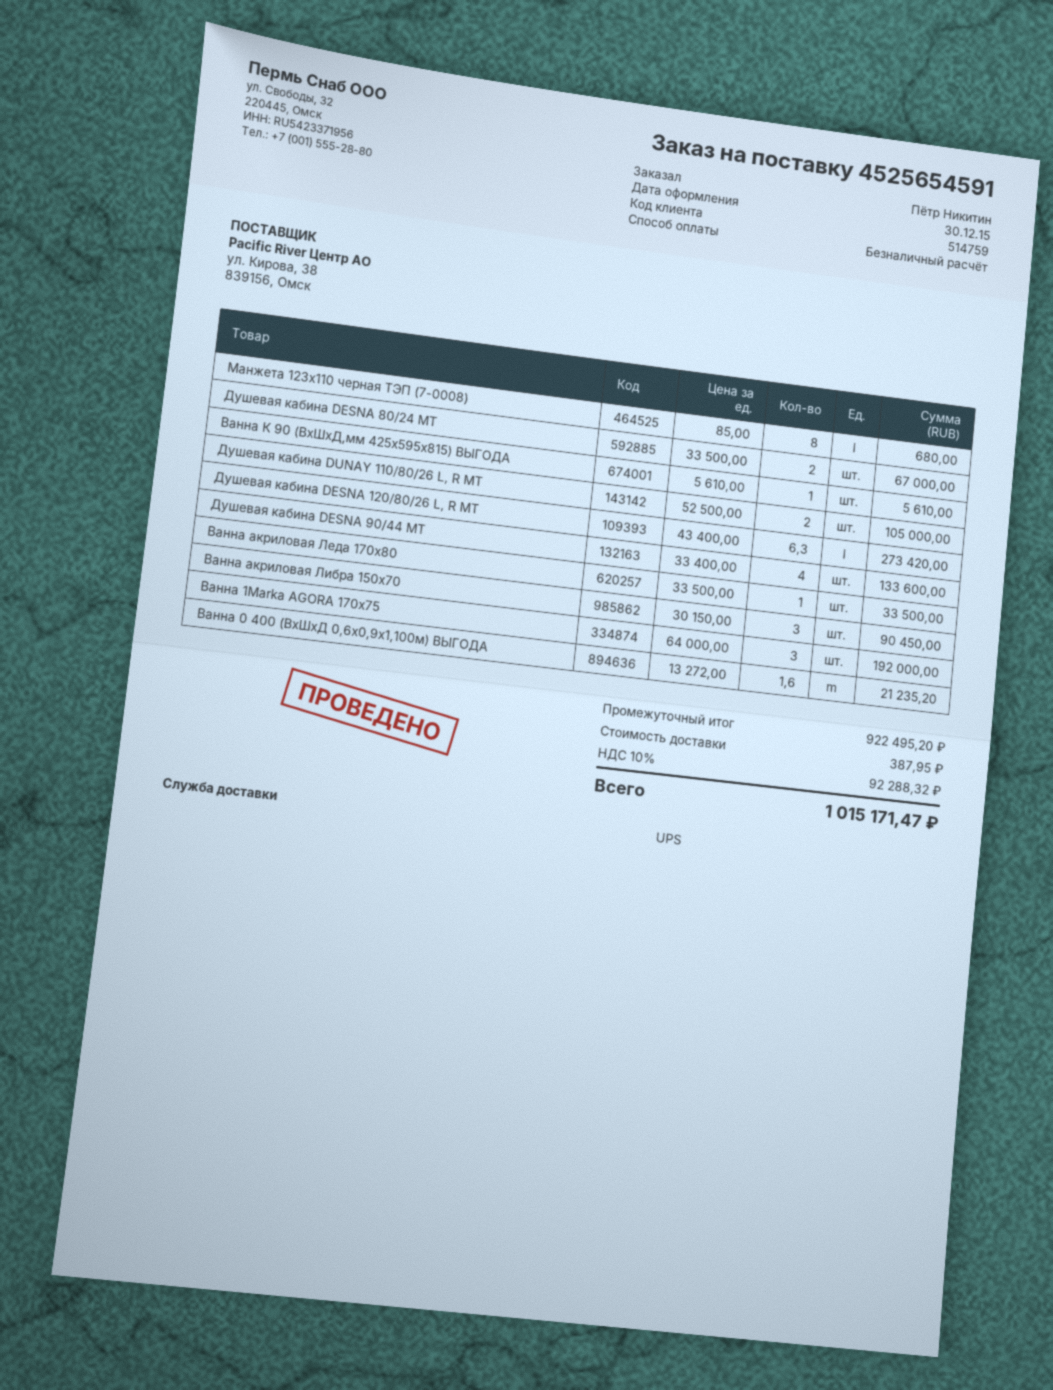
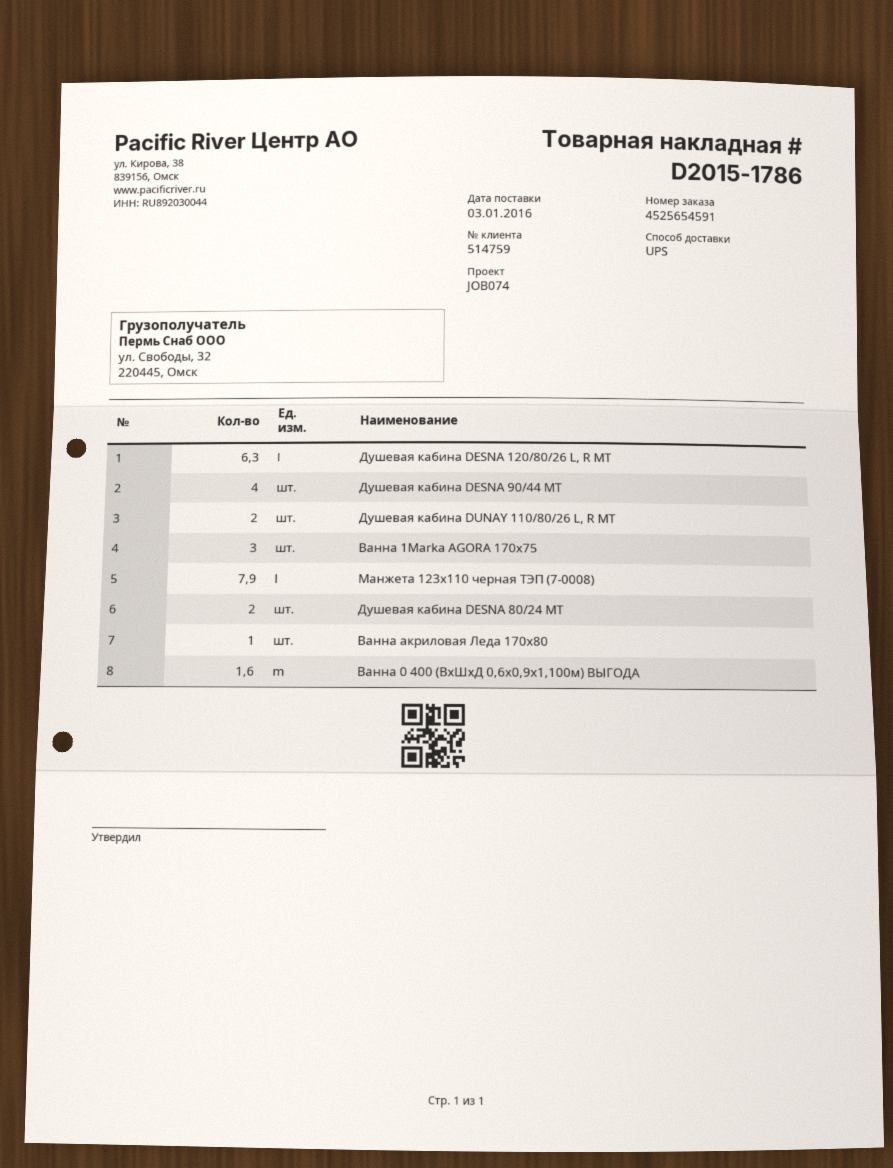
Манжета 123х110 черная ТЭП (7-0008): 8 -> 7.9
Ванна К 90 (ВxШxД,мм 425x595x815) ВЫГОДА: 1 -> none
Ванна акриловая Либра 150х70: 3 -> none

